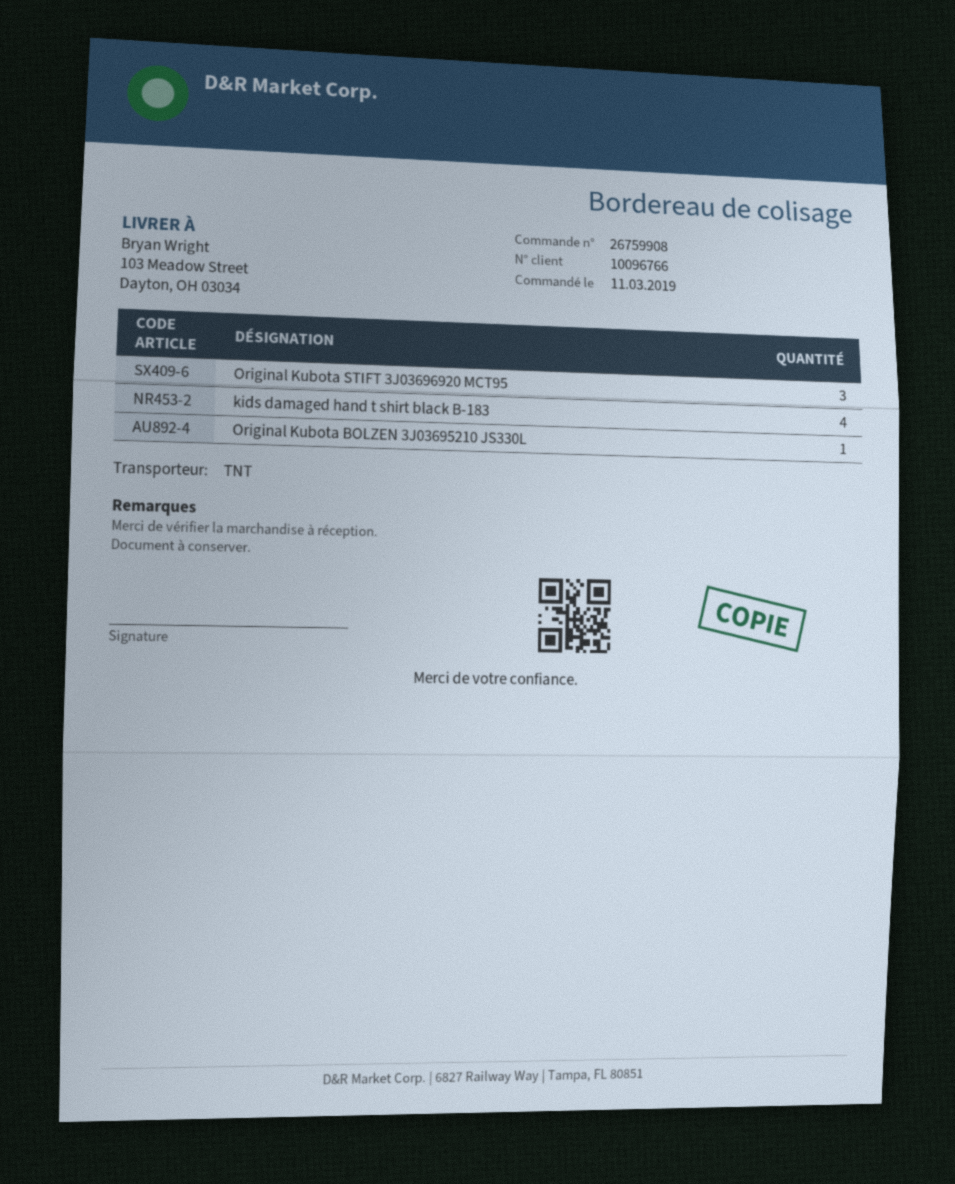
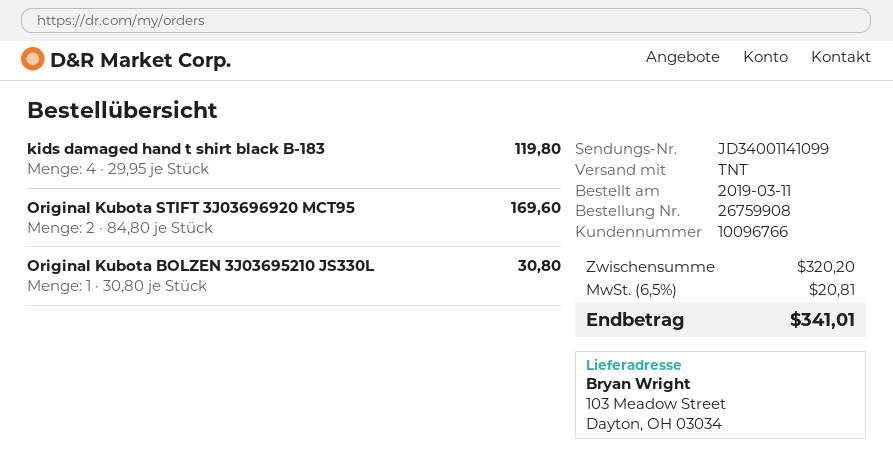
Original Kubota STIFT 3J03696920 MCT95: 3 -> 2

